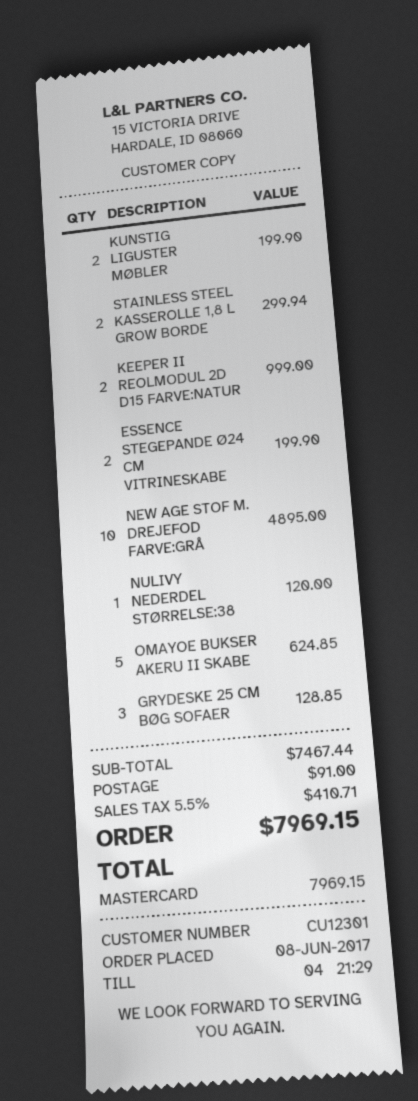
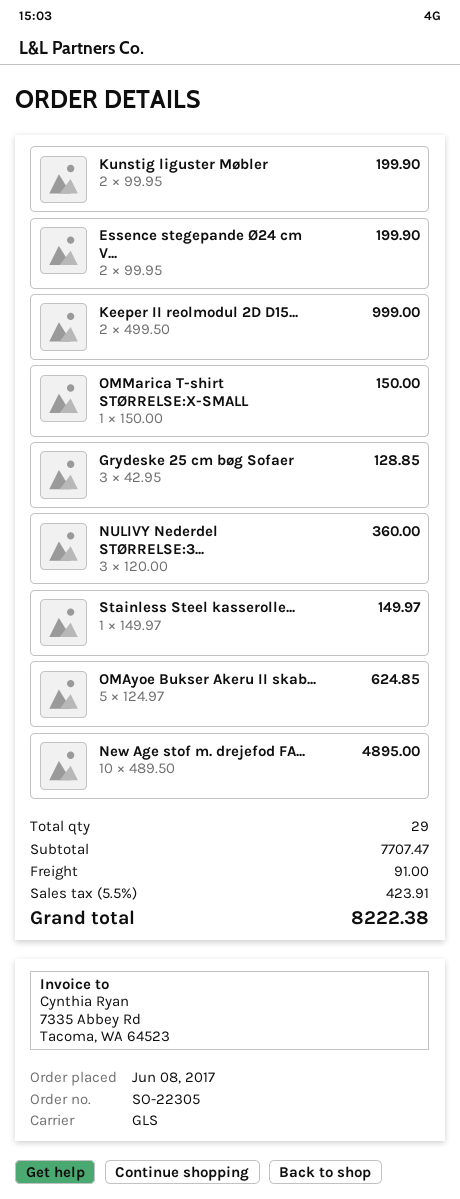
STAINLESS STEEL KASSEROLLE 1,8 L GROW BORDE: 2 for 299.94 -> 1 for 149.97
NULIVY NEDERDEL STØRRELSE:38: 1 for 120.00 -> 3 for 360.00
OMMarica T-shirt STØRRELSE:X-SMALL: none -> 1 for 150.00
subtotal: 7467.44 -> 7707.47
tax: 5.5% = 410.71 -> 5.5% = 423.91
total: 7969.15 -> 8222.38

